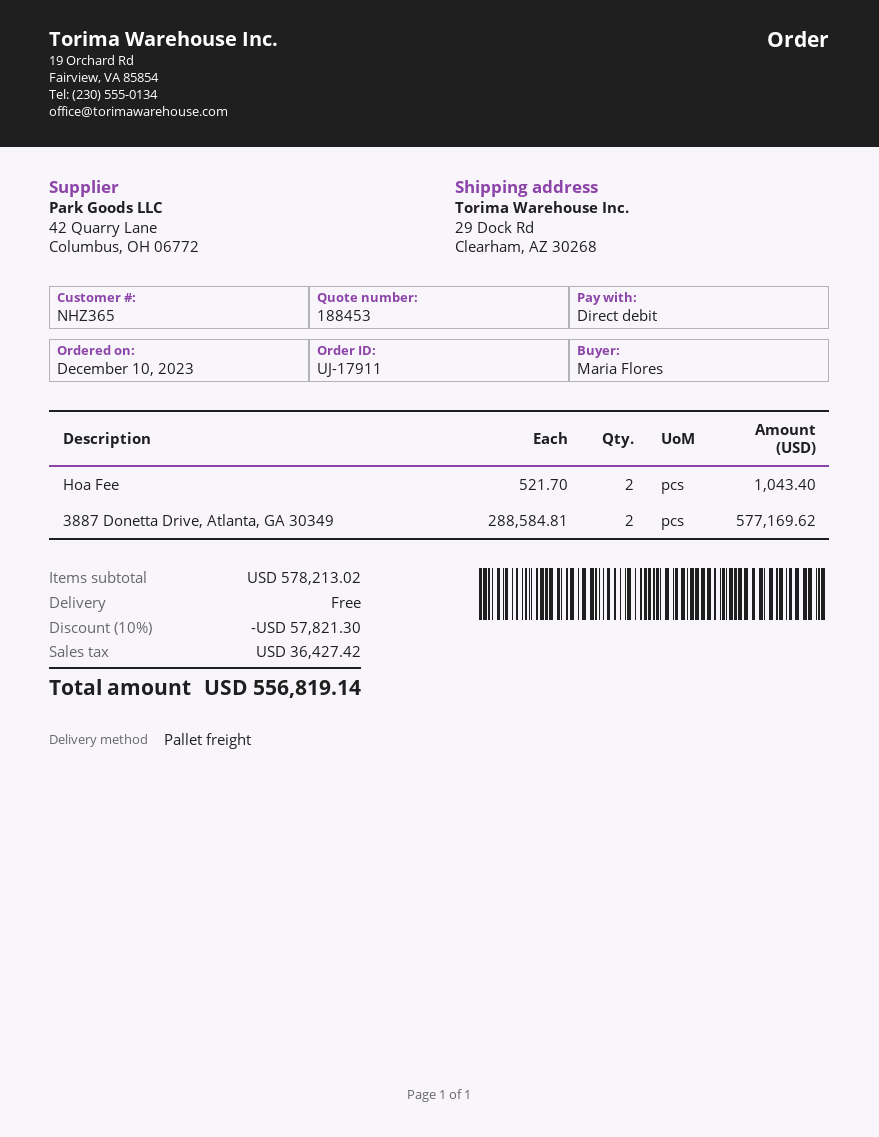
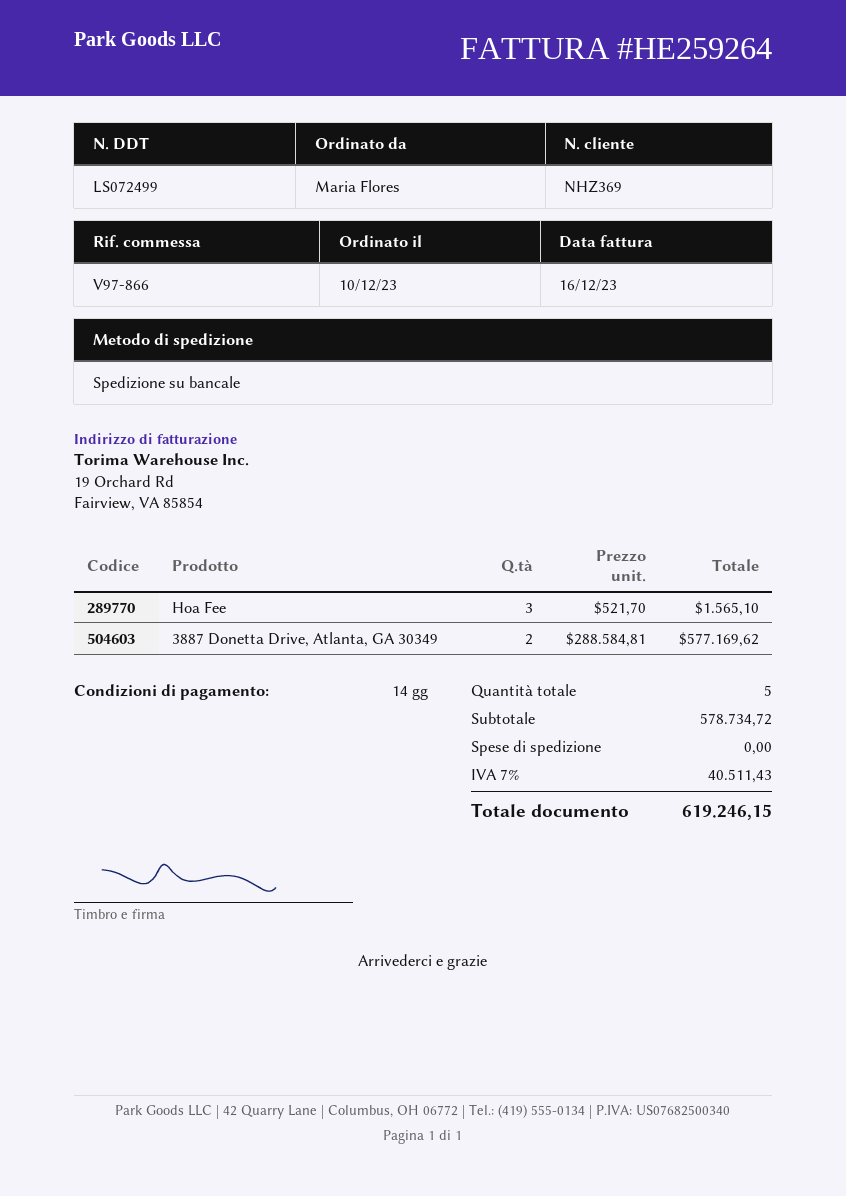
customer number: NHZ365 -> NHZ369
Hoa Fee: 2 x 521.70 = 1043.40 -> 3 x 521.70 = 1565.10
subtotal: 578213.02 -> 578734.72
discount: 10% = 57821.30 -> none
tax: 36427.42 -> 40511.43
total: 556819.14 -> 619246.15

